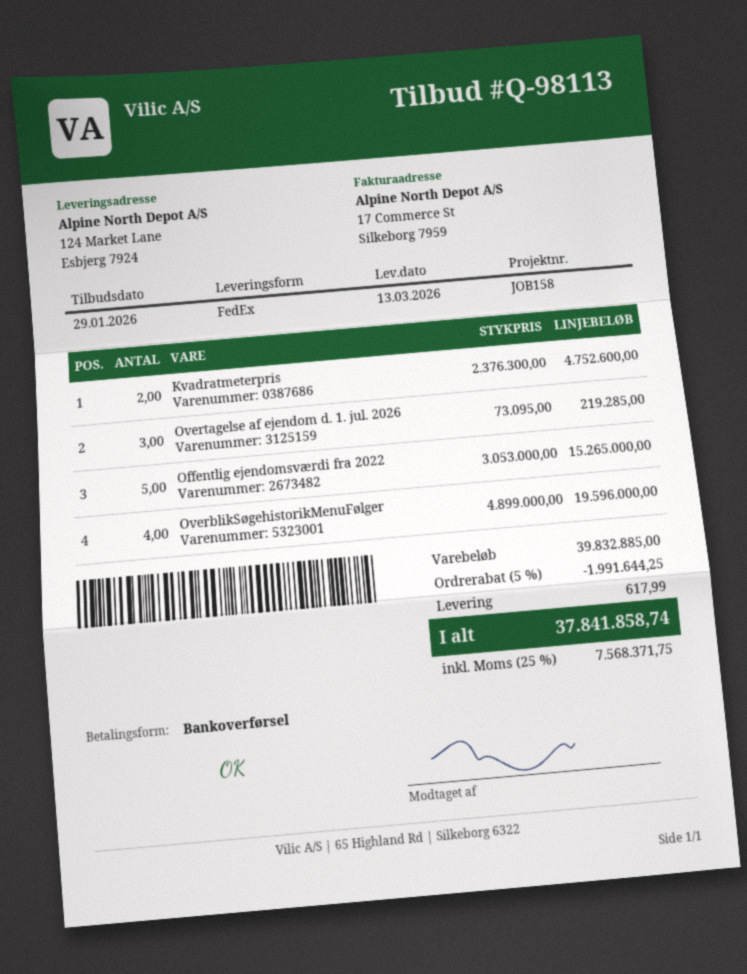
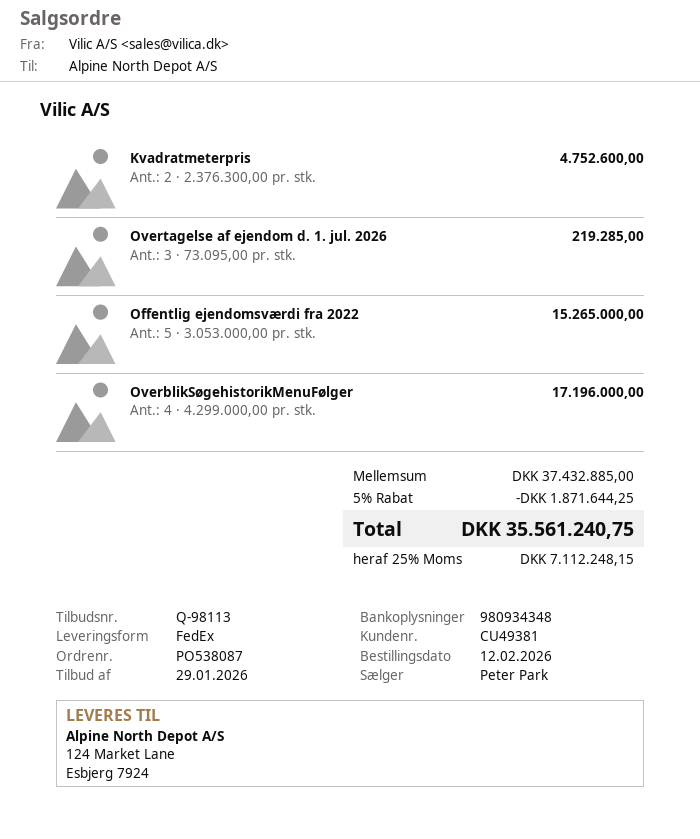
OverblikSøgehistorikMenuFølger: 4 x 4899000.00 = 19596000.00 -> 4 x 4299000.00 = 17196000.00
subtotal: 39832885.00 -> 37432885.00
discount: 5% = 1991644.25 -> 5% = 1871644.25
shipping: 617.99 -> none
tax: 25% = 7568371.75 -> 25% = 7112248.15
total: 37841858.74 -> 35561240.75

